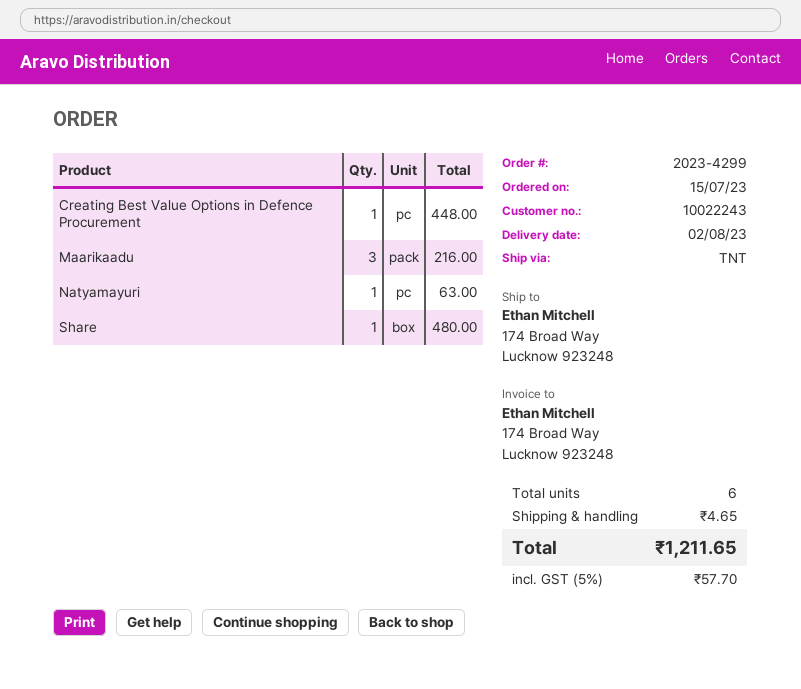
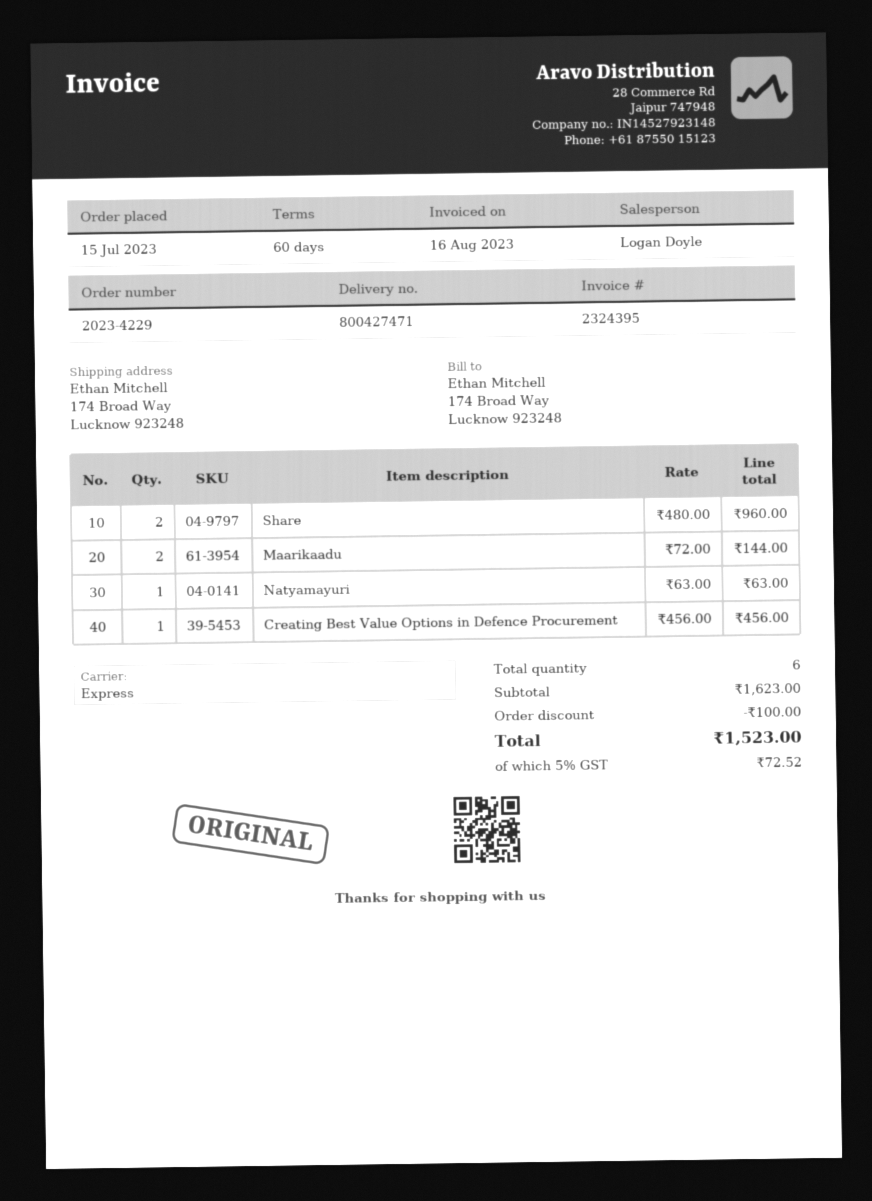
order number: 2023-4299 -> 2023-4229
shipping method: TNT -> express
Creating Best Value Options in Defence Procurement: 1 for 448.00 -> 1 for 456.00
Maarikaadu: 3 for 216.00 -> 2 for 144.00
Share: 1 for 480.00 -> 2 for 960.00
discount: none -> 100.00
shipping: 4.65 -> none
tax: 5% = 57.70 -> 5% = 72.52
total: 1211.65 -> 1523.00

